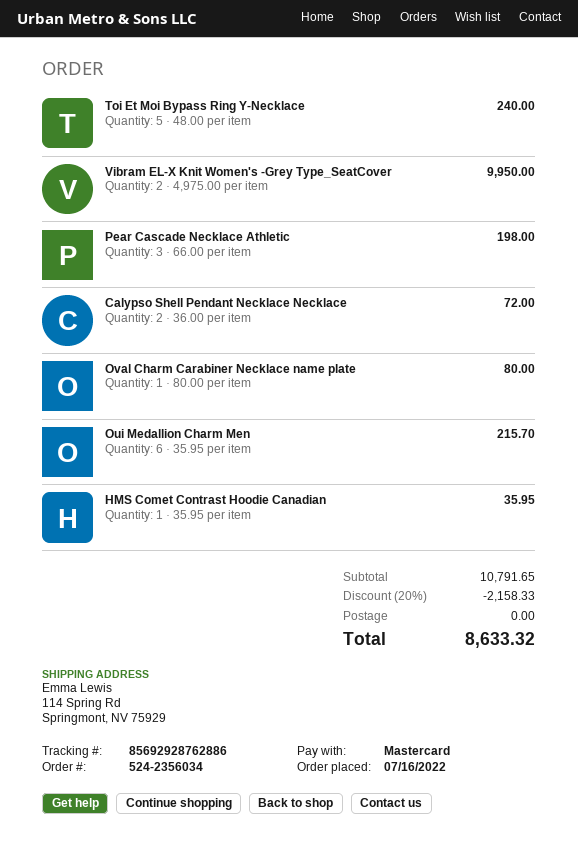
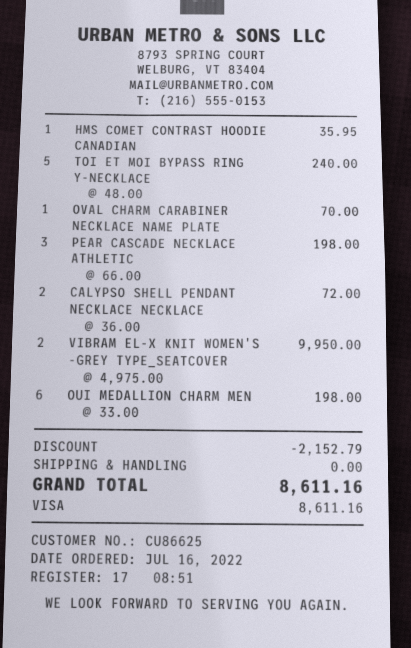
payment method: Mastercard -> Visa
Oval Charm Carabiner Necklace name plate: 1 x 80.00 = 80.00 -> 1 x 70.00 = 70.00
Oui Medallion Charm Men: 6 x 35.95 = 215.70 -> 6 x 33.00 = 198.00
discount: 2158.33 -> 2152.79
total: 8633.32 -> 8611.16

